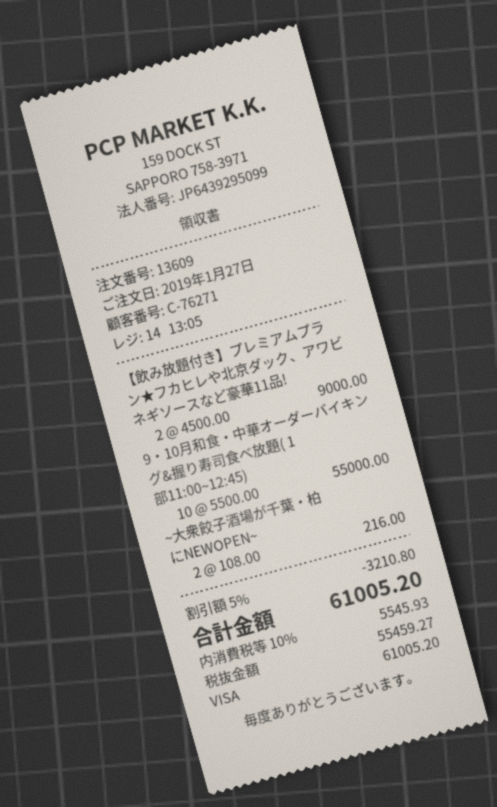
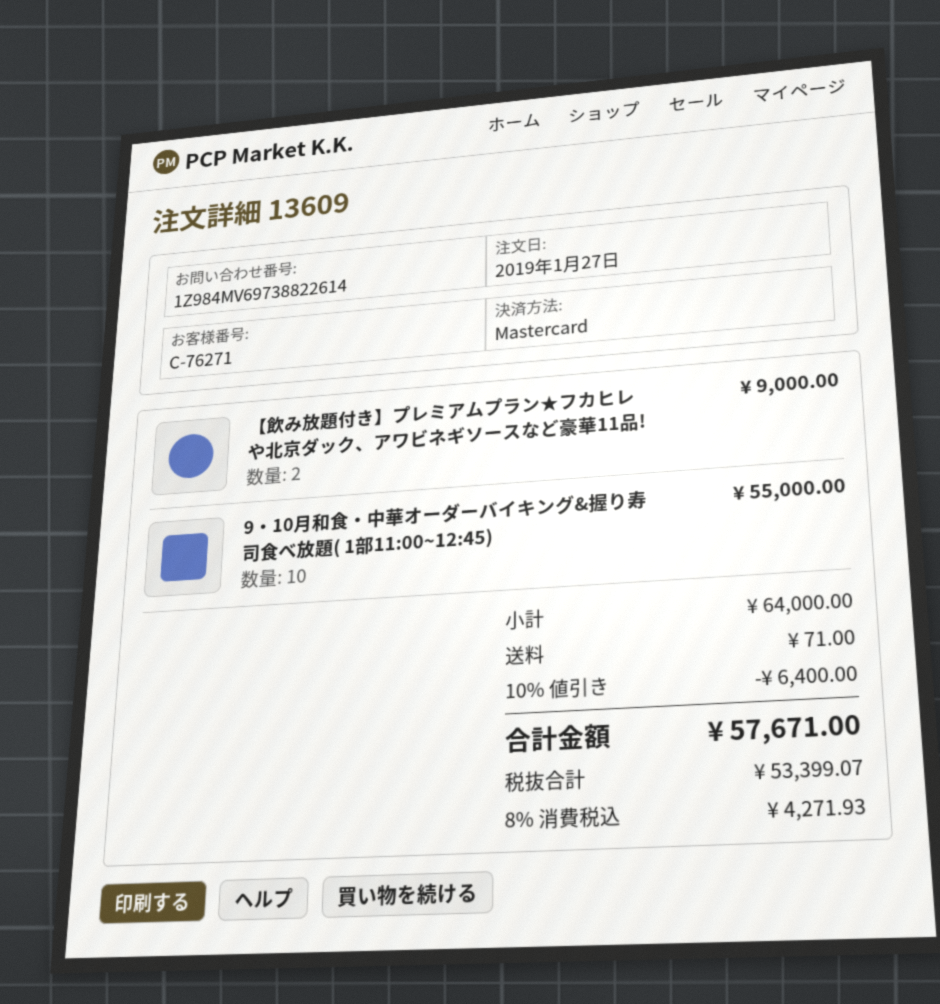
payment method: Visa -> Mastercard
~大衆餃子酒場が千葉・柏にNEWOPEN~: 2 for 216.00 -> none
discount: 5% = 3210.80 -> 10% = 6400.00
shipping: none -> 71.00
net: 55459.27 -> 53399.07
tax: 10% = 5545.93 -> 8% = 4271.93
total: 61005.20 -> 57671.00

